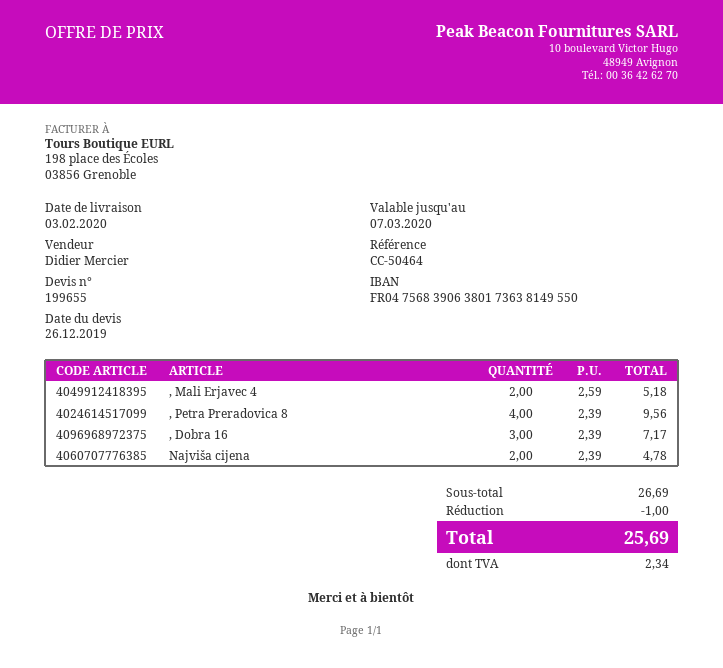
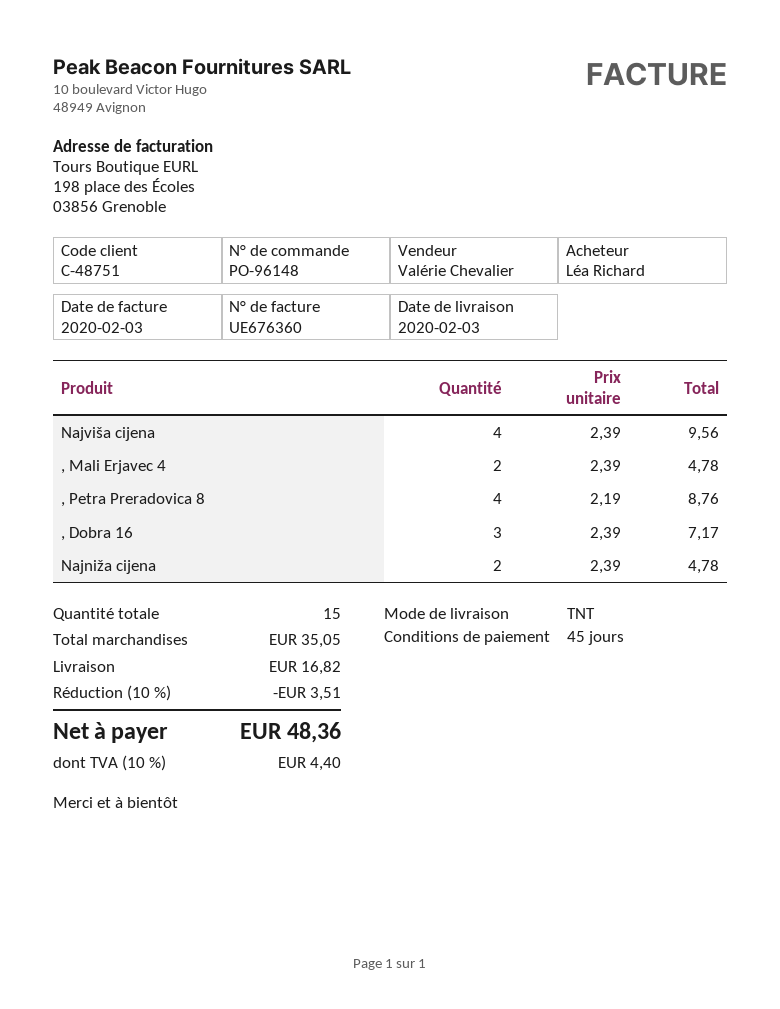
sales rep: Didier Mercier -> Valérie Chevalier
, Mali Erjavec 4: 2 x 2.59 = 5.18 -> 2 x 2.39 = 4.78
, Petra Preradovica 8: 4 x 2.39 = 9.56 -> 4 x 2.19 = 8.76
Najviša cijena: 2 x 2.39 = 4.78 -> 4 x 2.39 = 9.56
Najniža cijena: none -> 2 x 2.39 = 4.78
subtotal: 26.69 -> 35.05
discount: 1.00 -> 3.51
shipping: none -> 16.82
tax: 2.34 -> 4.40
total: 25.69 -> 48.36

